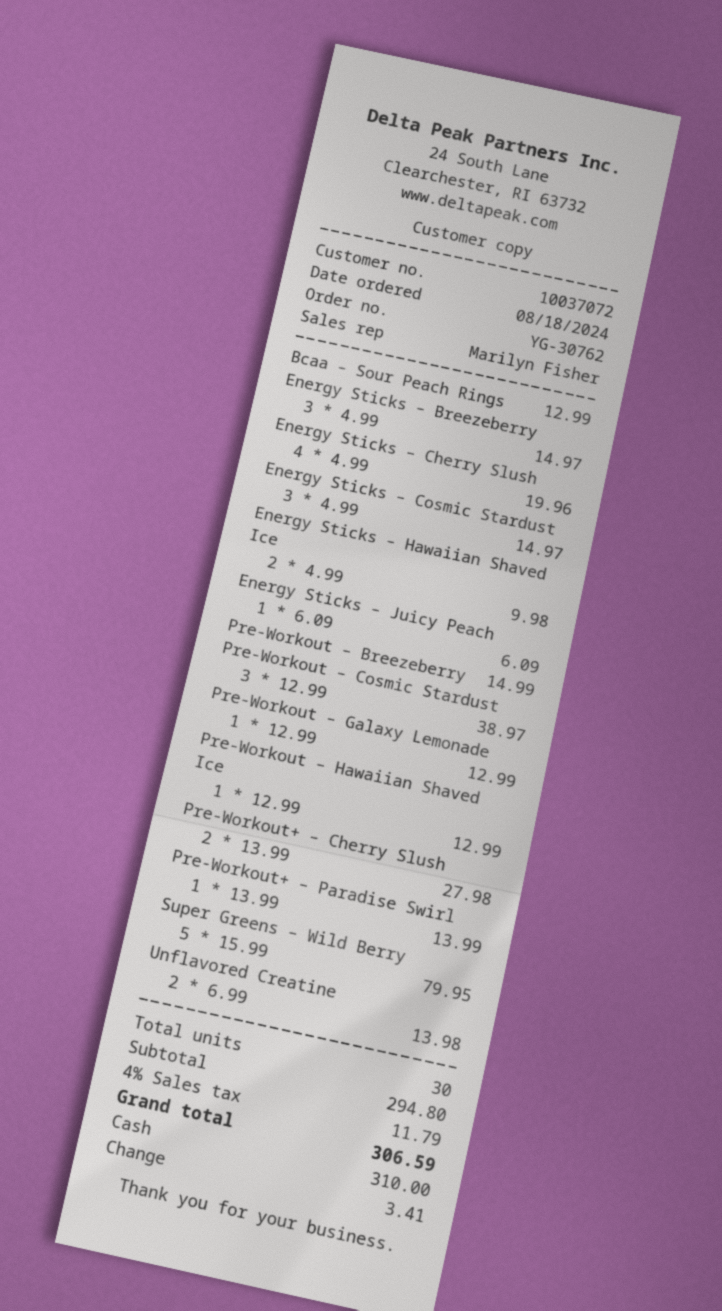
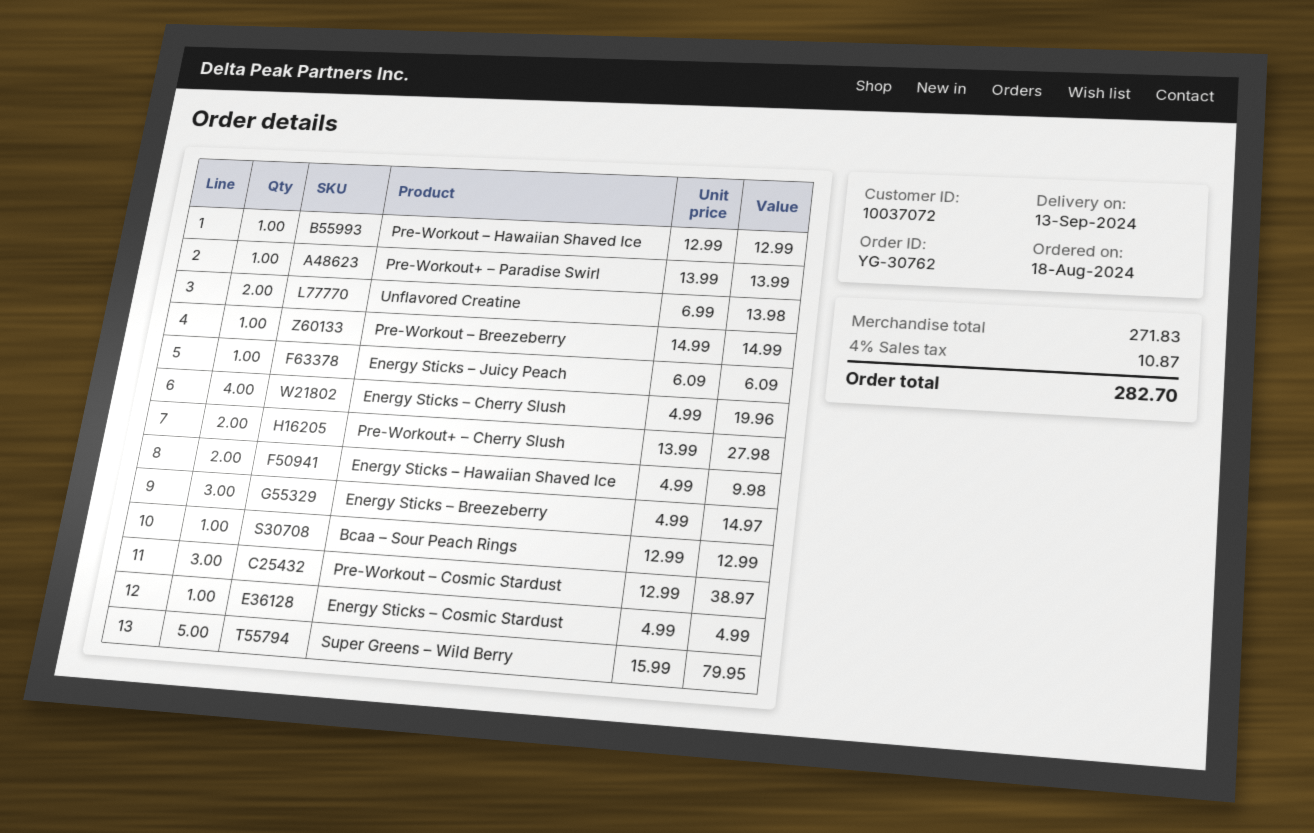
Energy Sticks – Cosmic Stardust: 3 x 4.99 = 14.97 -> 1 x 4.99 = 4.99
Pre-Workout – Galaxy Lemonade: 1 x 12.99 = 12.99 -> none
subtotal: 294.80 -> 271.83
tax: 4% = 11.79 -> 4% = 10.87
total: 306.59 -> 282.70

